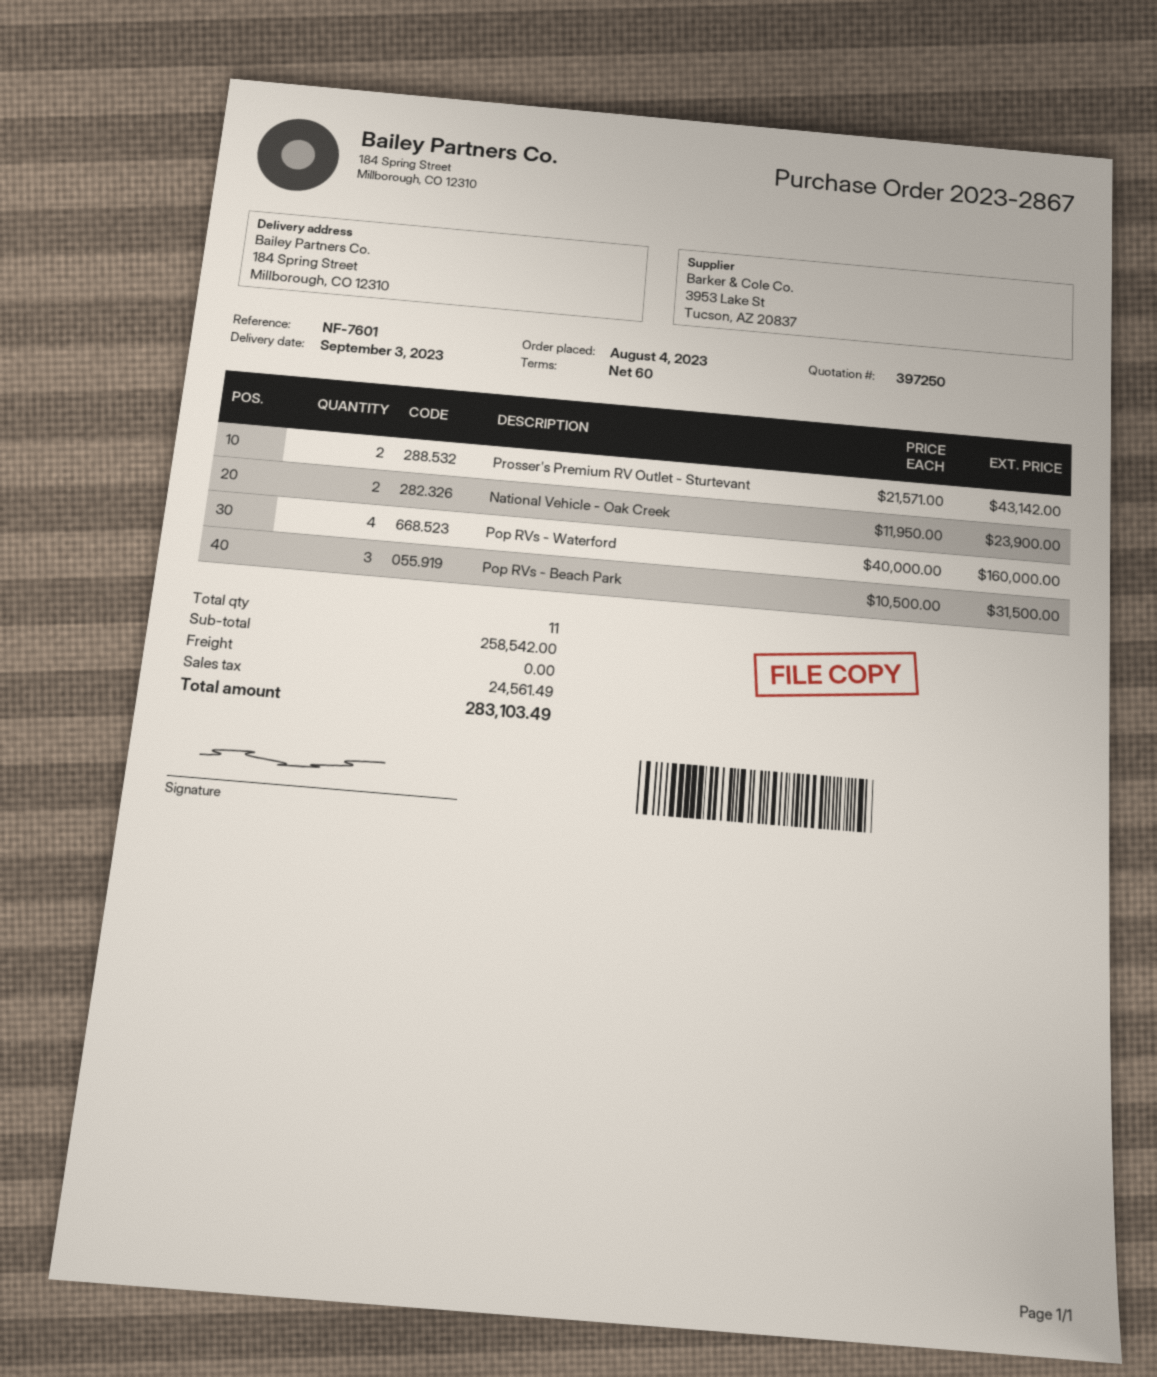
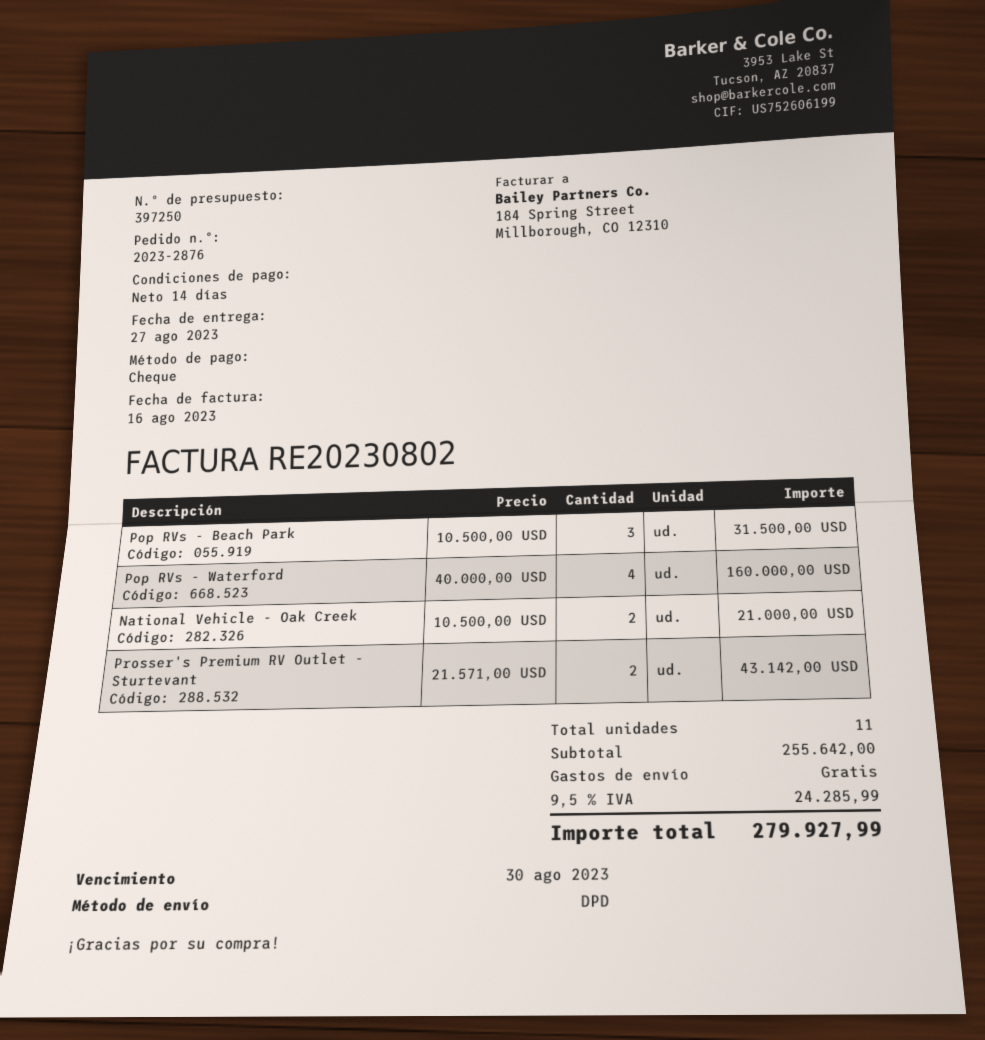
order number: 2023-2867 -> 2023-2876
delivery date: 2023-09-03 -> 2023-08-27
payment terms: 60 days -> 14 days
National Vehicle - Oak Creek: 2 x 11950.00 = 23900.00 -> 2 x 10500.00 = 21000.00
subtotal: 258542.00 -> 255642.00
tax: 24561.49 -> 24285.99
total: 283103.49 -> 279927.99

